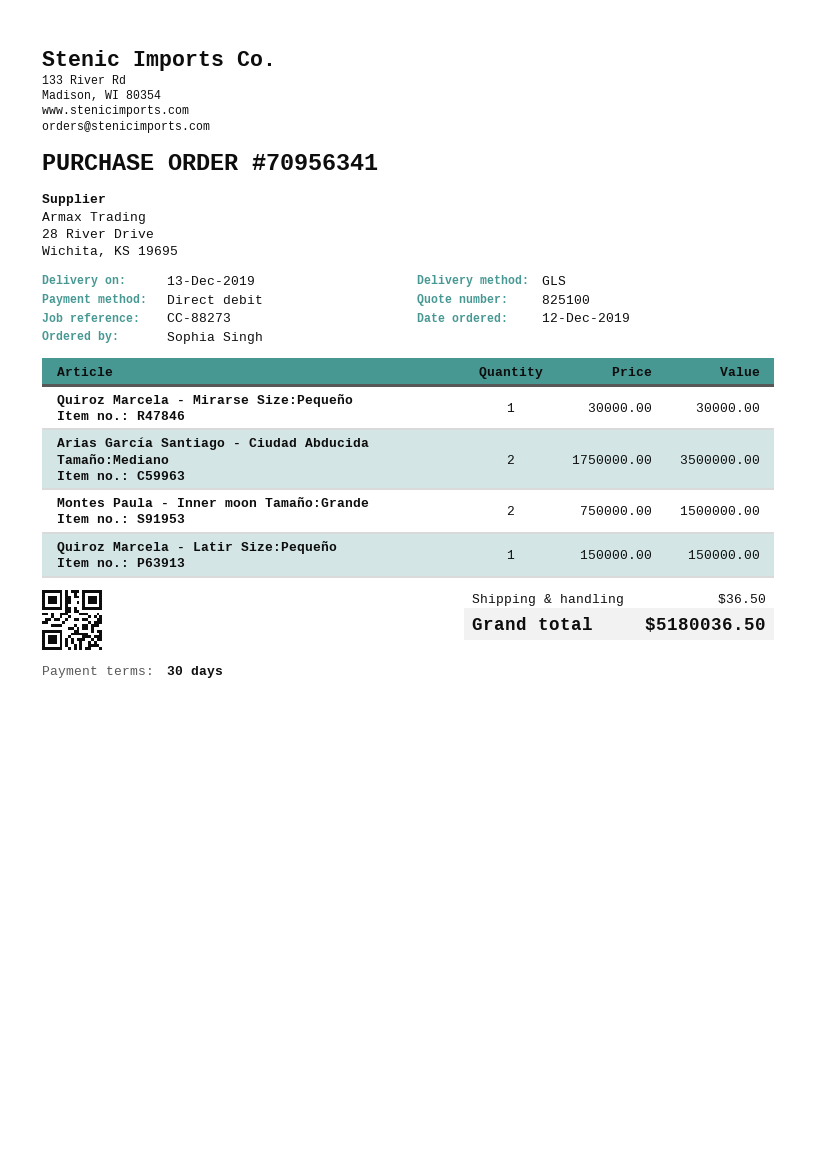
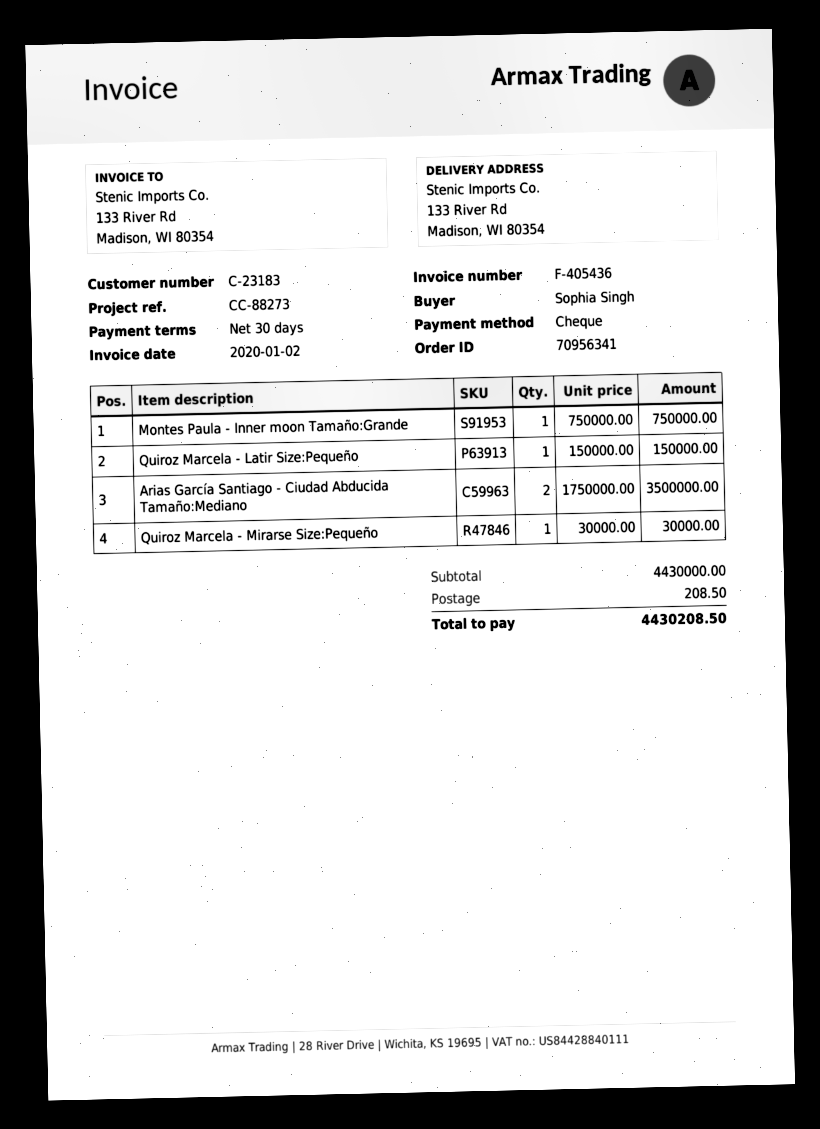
payment method: direct debit -> cheque
Montes Paula - Inner moon Tamaño:Grande: 2 x 750000.00 = 1500000.00 -> 1 x 750000.00 = 750000.00
shipping: 36.50 -> 208.50
total: 5180036.50 -> 4430208.50

